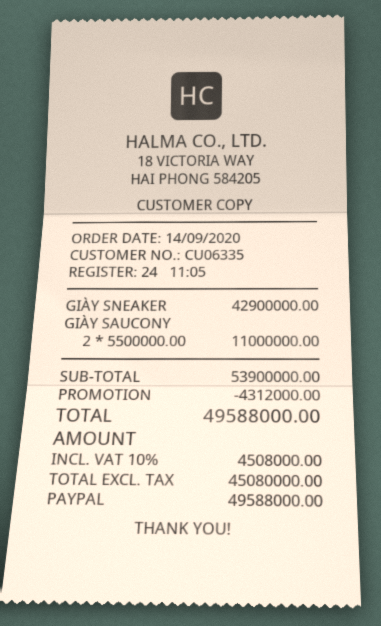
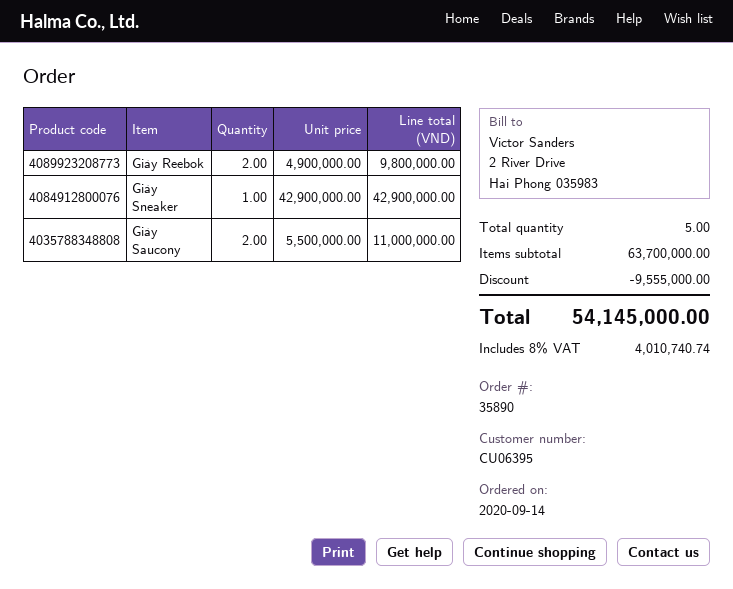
customer number: CU06335 -> CU06395
Giày Reebok: none -> 2 x 4900000.00 = 9800000.00
subtotal: 53900000.00 -> 63700000.00
discount: 4312000.00 -> 9555000.00
tax: 10% = 4508000.00 -> 8% = 4010740.74
total: 49588000.00 -> 54145000.00

